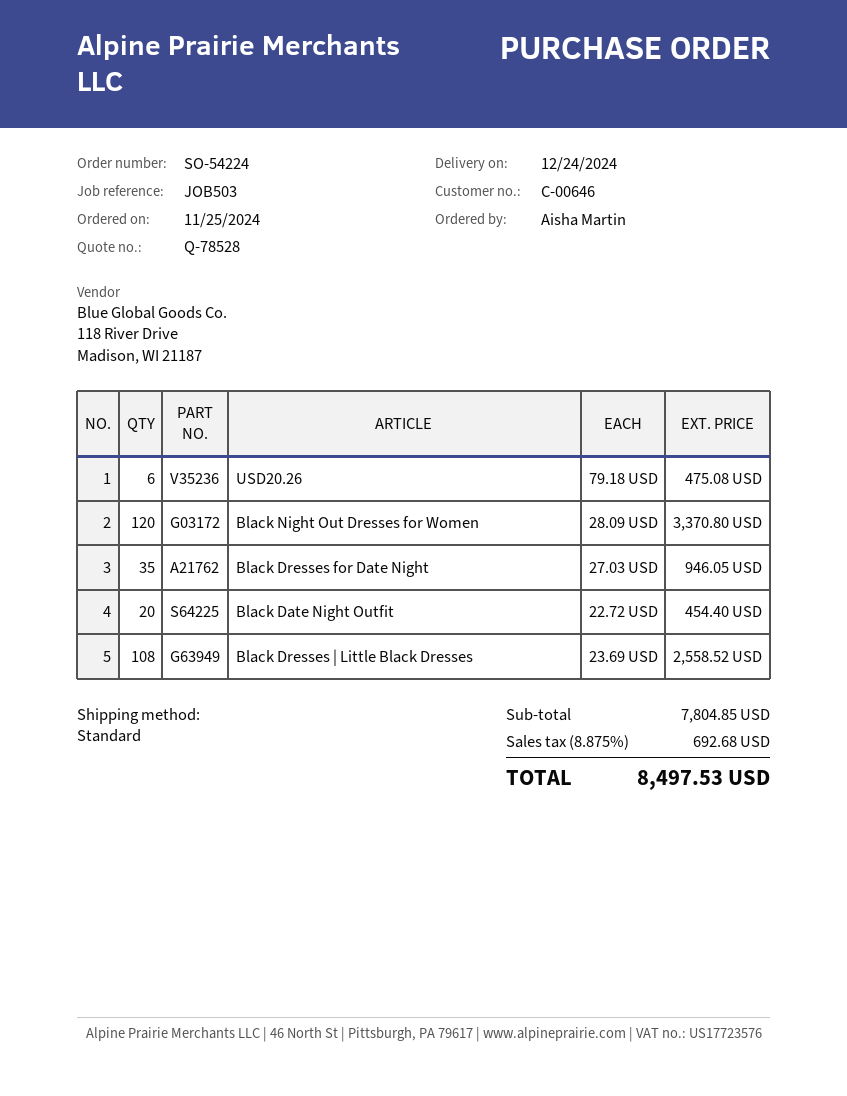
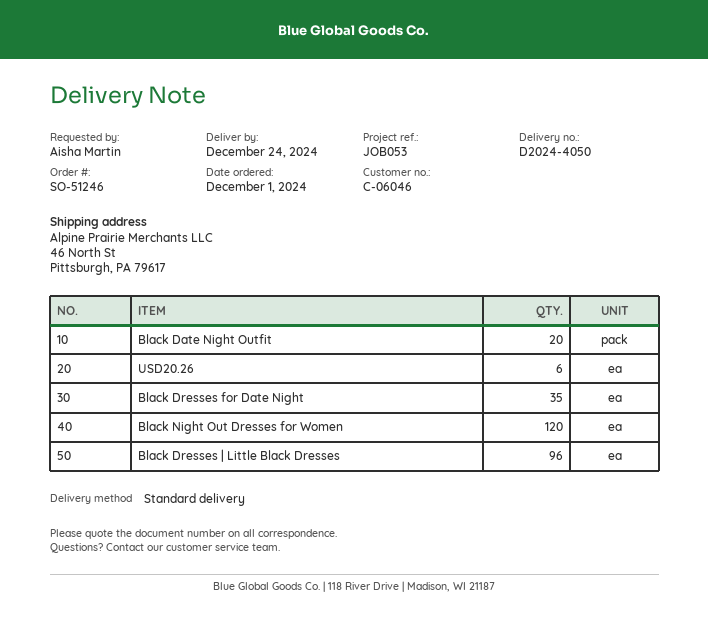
order number: SO-54224 -> SO-51246
order date: 2024-11-25 -> 2024-12-01
customer number: C-00646 -> C-06046
reference: JOB503 -> JOB053
Black Dresses | Little Black Dresses: 108 -> 96

